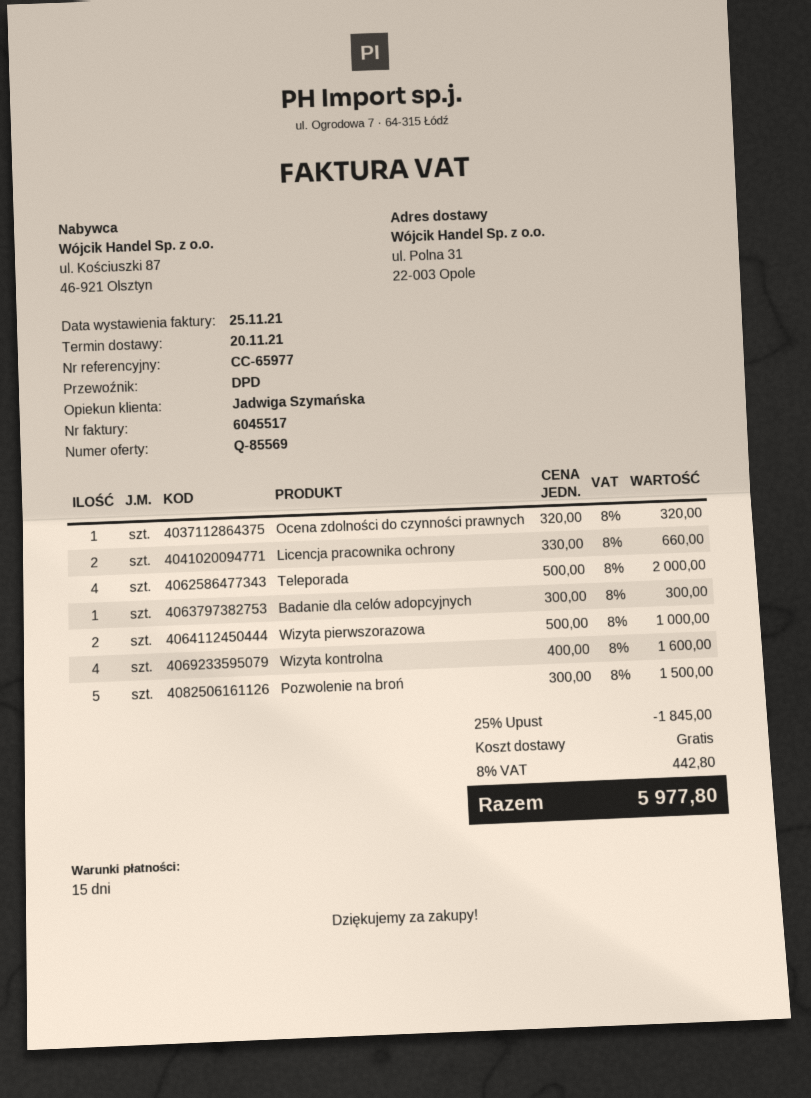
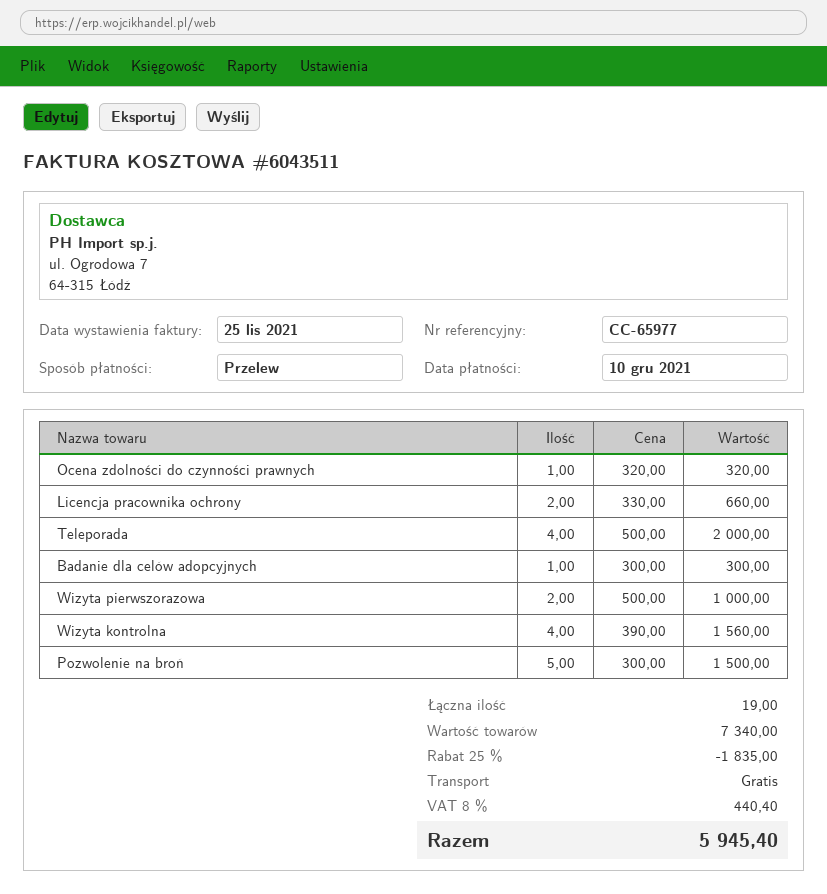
invoice number: 6045517 -> 6043511
Wizyta kontrolna: 4 x 400.00 = 1600.00 -> 4 x 390.00 = 1560.00
discount: 25% = 1845.00 -> 25% = 1835.00
tax: 8% = 442.80 -> 8% = 440.40
total: 5977.80 -> 5945.40

